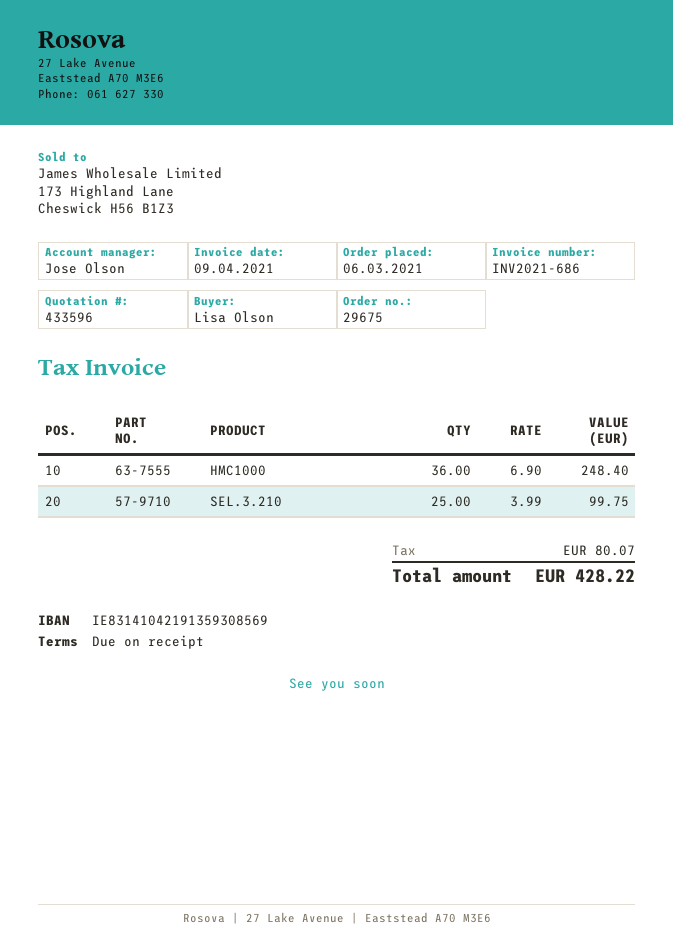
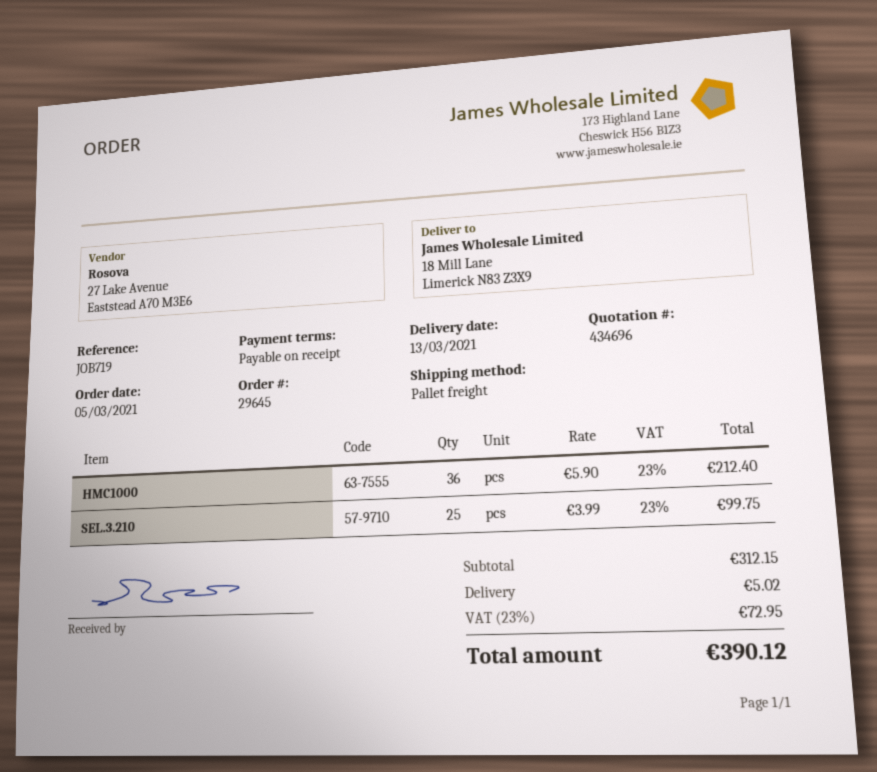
quote number: 433596 -> 434696
order number: 29675 -> 29645
order date: 2021-03-06 -> 2021-03-05
HMC1000: 36 x 6.90 = 248.40 -> 36 x 5.90 = 212.40
shipping: none -> 5.02
tax: 80.07 -> 72.95
total: 428.22 -> 390.12

